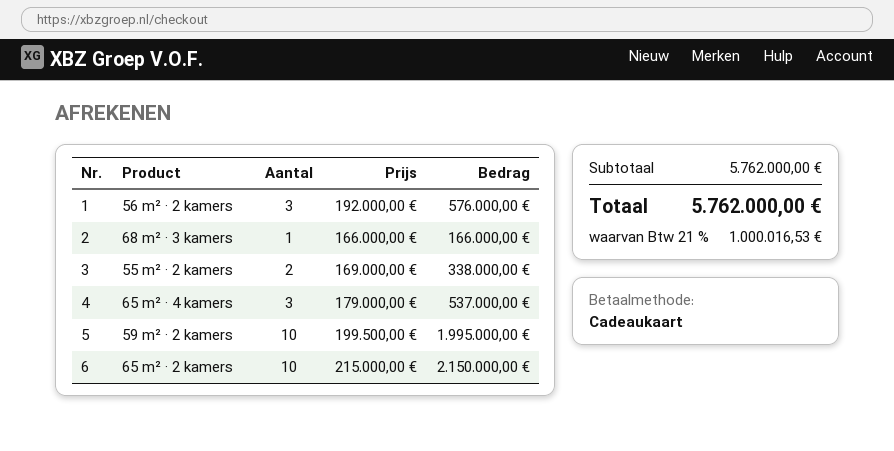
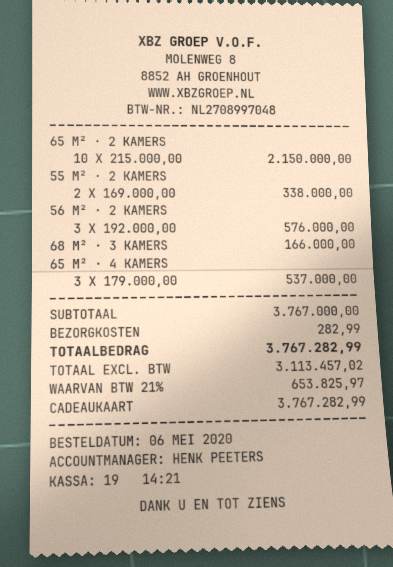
59 m² · 2 kamers: 10 x 199500.00 = 1995000.00 -> none
subtotal: 5762000.00 -> 3767000.00
shipping: none -> 282.99
tax: 21% = 1000016.53 -> 21% = 653825.97
total: 5762000.00 -> 3767282.99

